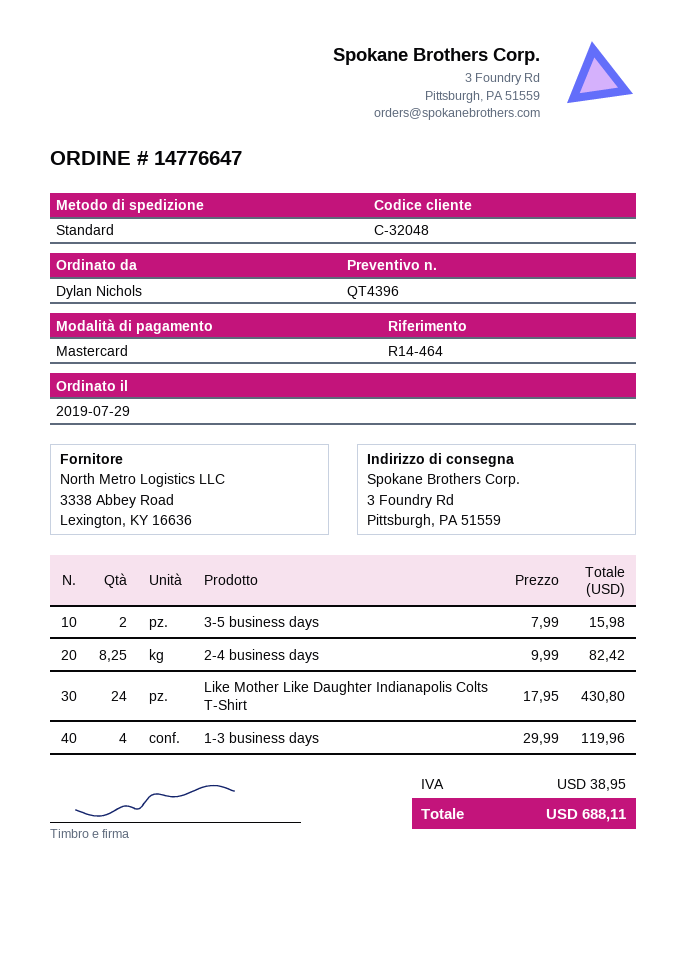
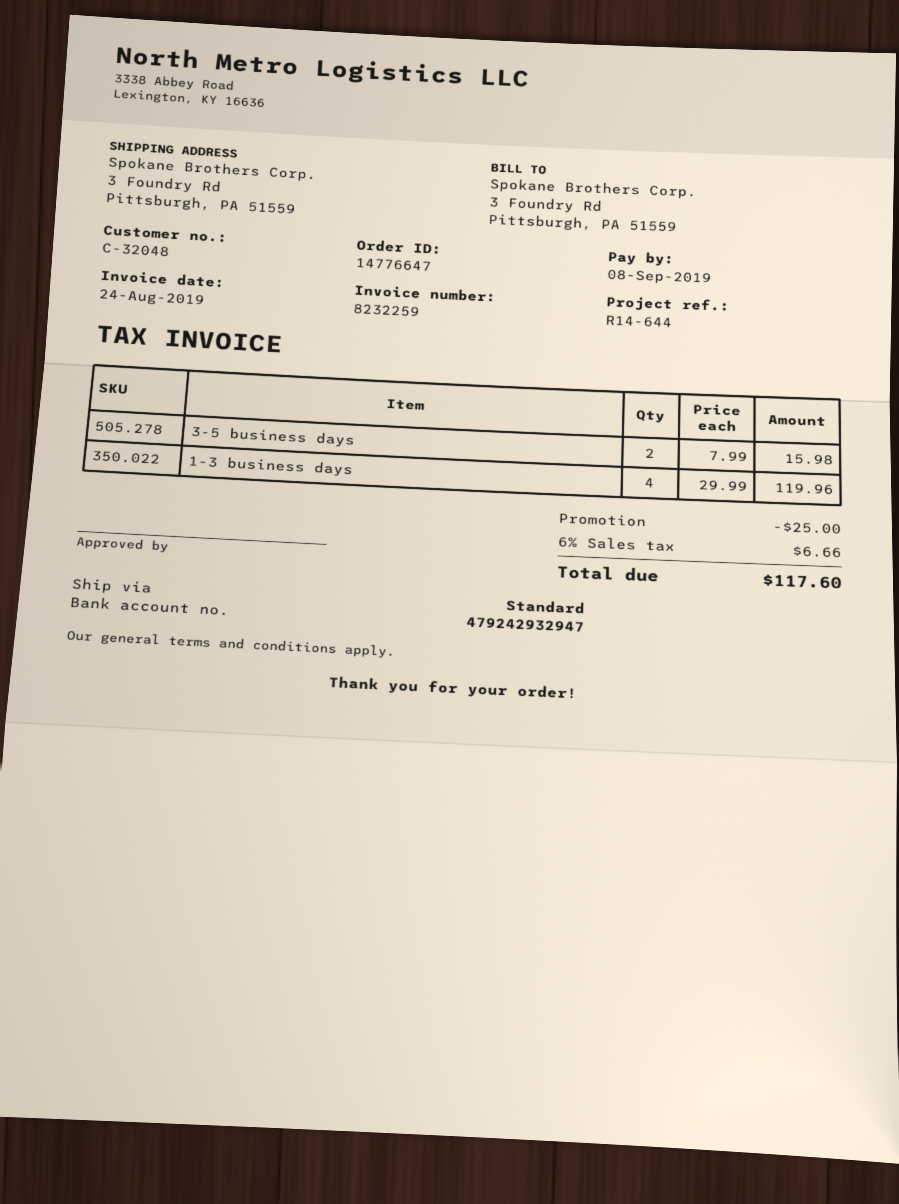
reference: R14-464 -> R14-644
2-4 business days: 8.25 x 9.99 = 82.42 -> none
Like Mother Like Daughter Indianapolis Colts T-Shirt: 24 x 17.95 = 430.80 -> none
discount: none -> 25.00
tax: 38.95 -> 6.66
total: 688.11 -> 117.60

